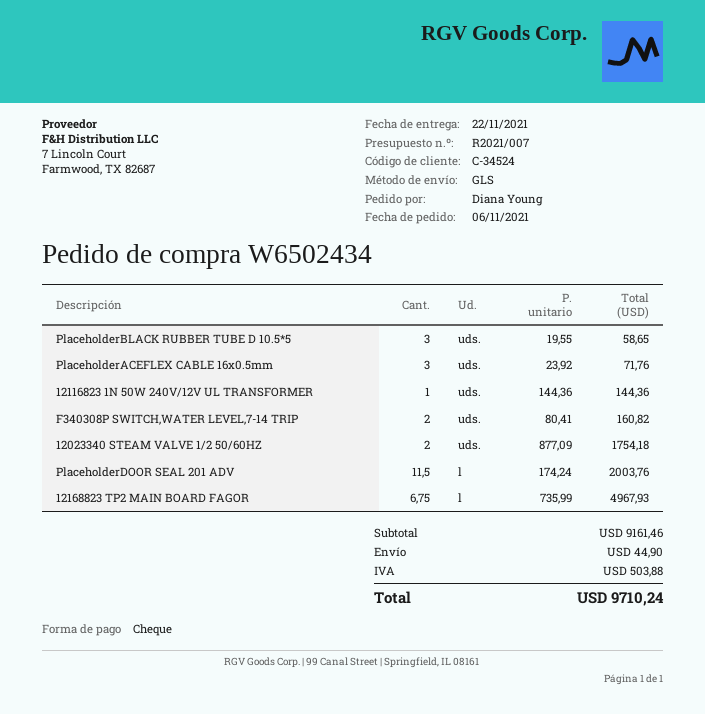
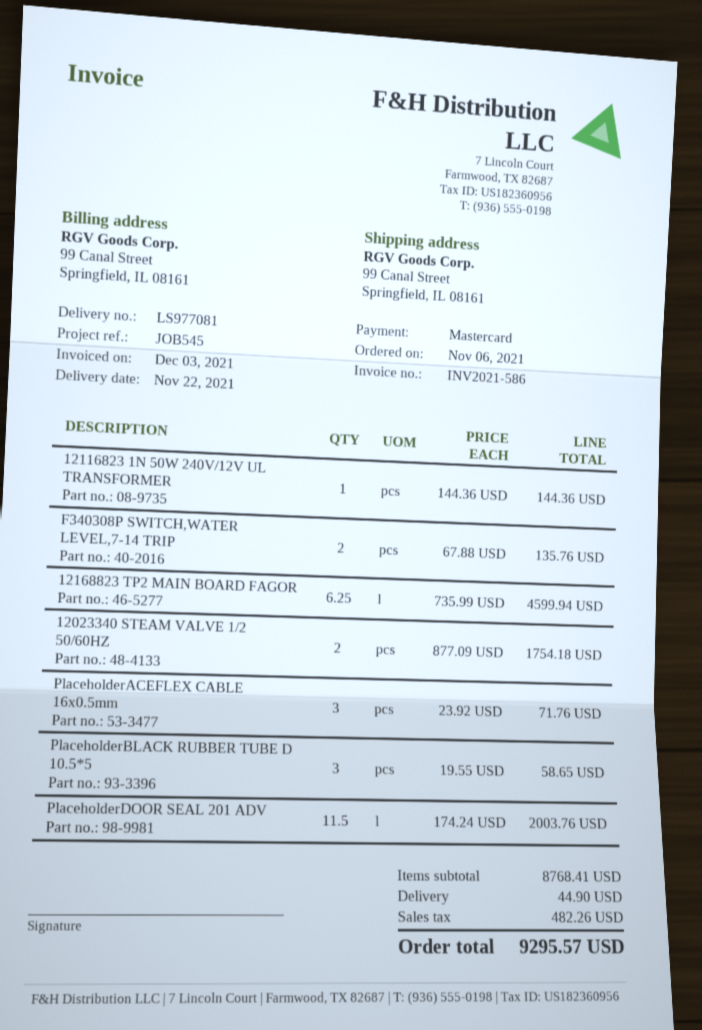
payment method: cheque -> Mastercard
F340308P SWITCH,WATER LEVEL,7-14 TRIP: 2 x 80.41 = 160.82 -> 2 x 67.88 = 135.76
12168823 TP2 MAIN BOARD FAGOR: 6.75 x 735.99 = 4967.93 -> 6.25 x 735.99 = 4599.94
subtotal: 9161.46 -> 8768.41
tax: 503.88 -> 482.26
total: 9710.24 -> 9295.57

